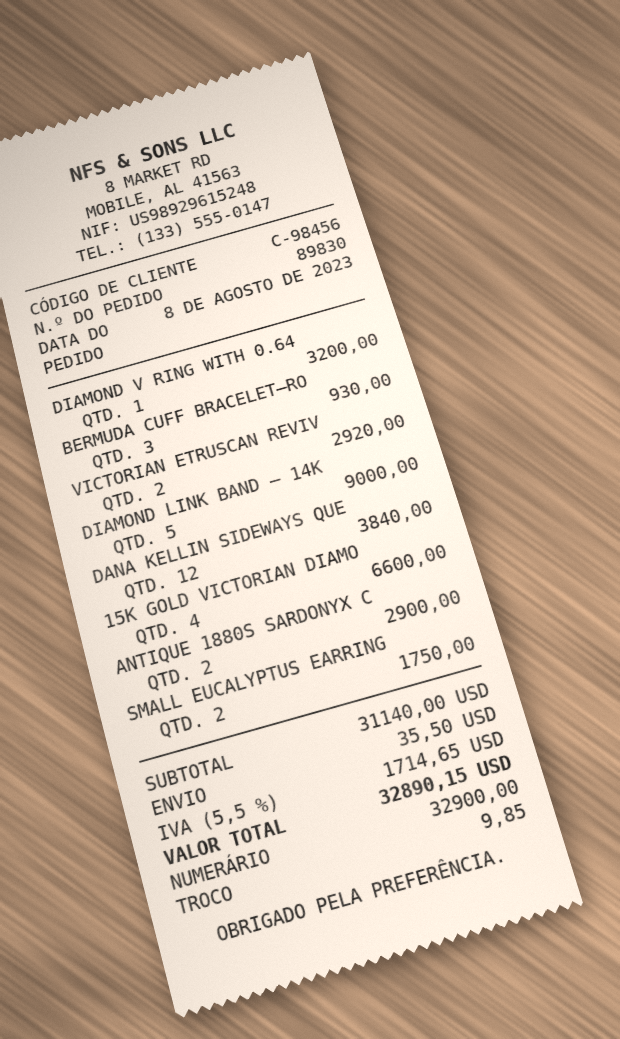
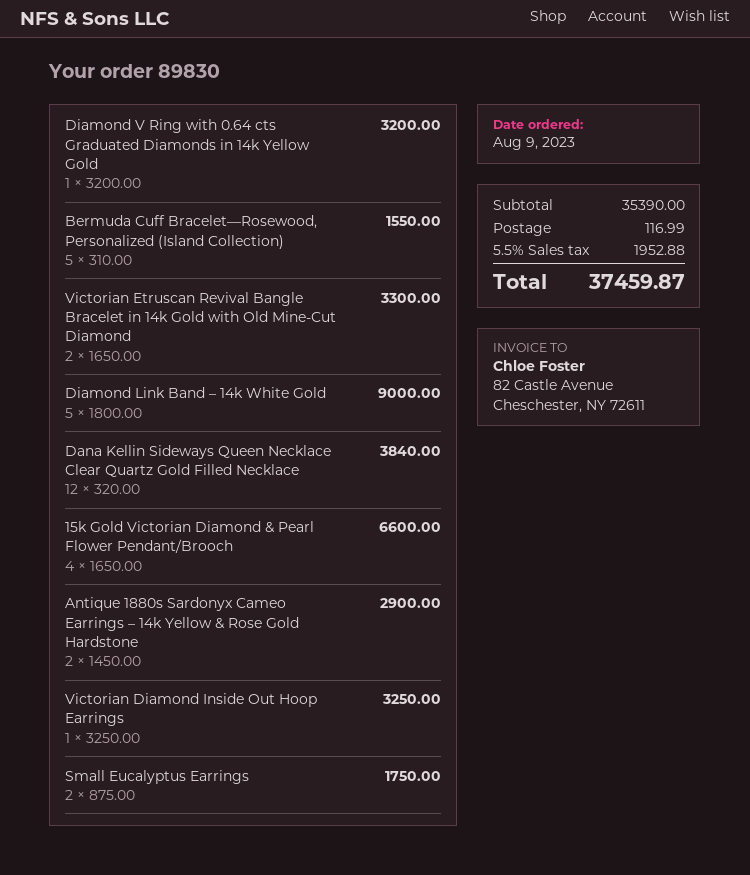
order date: 2023-08-08 -> 2023-08-09
BERMUDA CUFF BRACELET—RO: 3 for 930.00 -> 5 for 1550.00
VICTORIAN ETRUSCAN REVIV: 2 for 2920.00 -> 2 for 3300.00
Victorian Diamond Inside Out Hoop Earrings: none -> 1 for 3250.00
subtotal: 31140.00 -> 35390.00
shipping: 35.50 -> 116.99
tax: 5.5% = 1714.65 -> 5.5% = 1952.88
total: 32890.15 -> 37459.87

